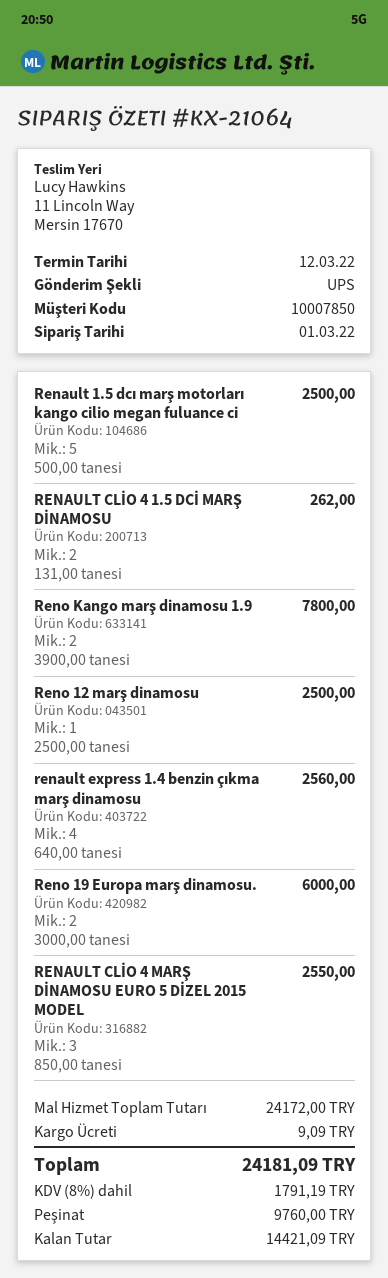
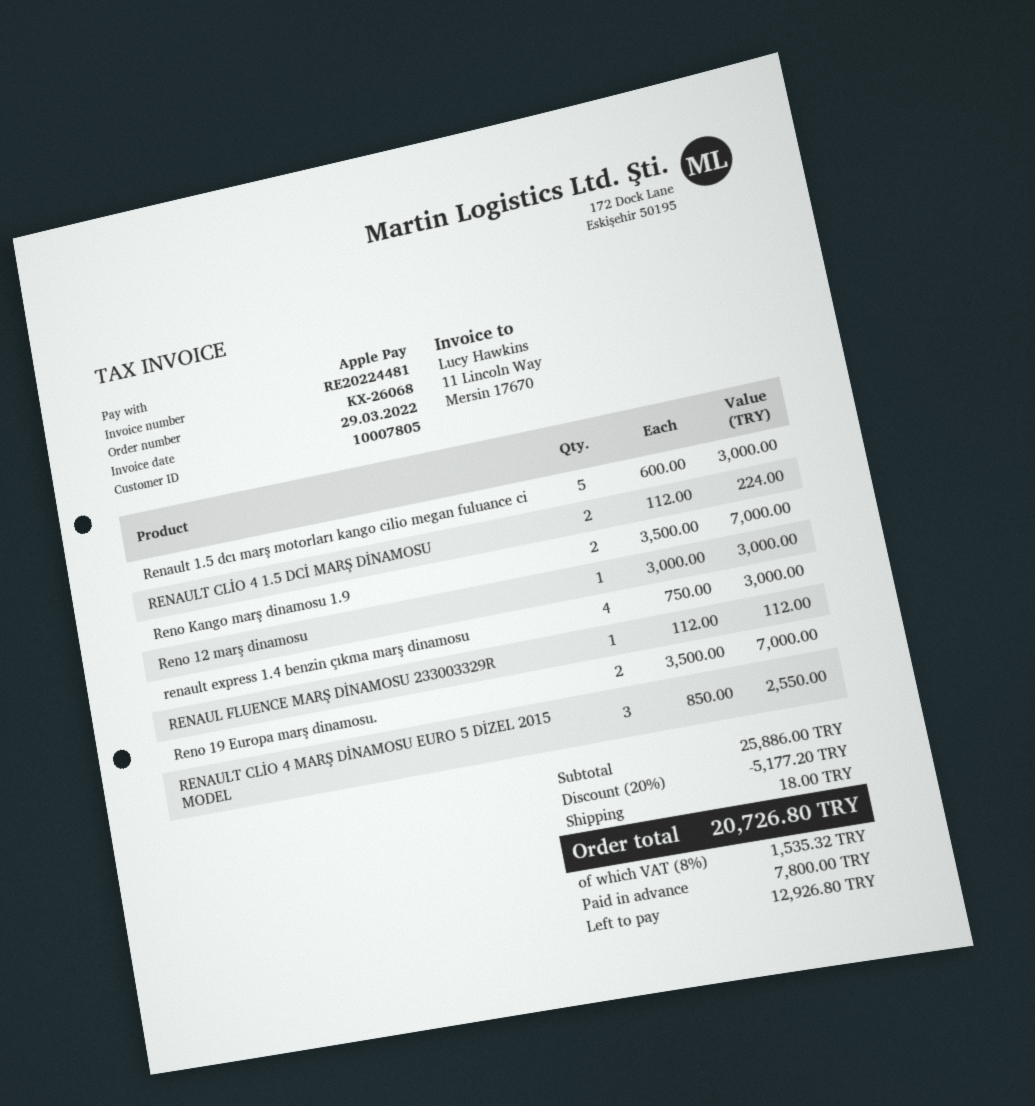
order number: KX-21064 -> KX-26068
customer number: 10007850 -> 10007805
Renault 1.5 dcı marş motorları kango cilio megan fuluance ci: 5 x 500.00 = 2500.00 -> 5 x 600.00 = 3000.00
RENAULT CLİO 4 1.5 DCİ MARŞ DİNAMOSU: 2 x 131.00 = 262.00 -> 2 x 112.00 = 224.00
Reno Kango marş dinamosu 1.9: 2 x 3900.00 = 7800.00 -> 2 x 3500.00 = 7000.00
Reno 12 marş dinamosu: 1 x 2500.00 = 2500.00 -> 1 x 3000.00 = 3000.00
renault express 1.4 benzin çıkma marş dinamosu: 4 x 640.00 = 2560.00 -> 4 x 750.00 = 3000.00
Reno 19 Europa marş dinamosu.: 2 x 3000.00 = 6000.00 -> 2 x 3500.00 = 7000.00
RENAUL FLUENCE MARŞ DİNAMOSU 233003329R: none -> 1 x 112.00 = 112.00
subtotal: 24172.00 -> 25886.00
discount: none -> 20% = 5177.20
shipping: 9.09 -> 18.00
tax: 8% = 1791.19 -> 8% = 1535.32
total: 24181.09 -> 20726.80
deposit: 9760.00 -> 7800.00
balance: 14421.09 -> 12926.80

